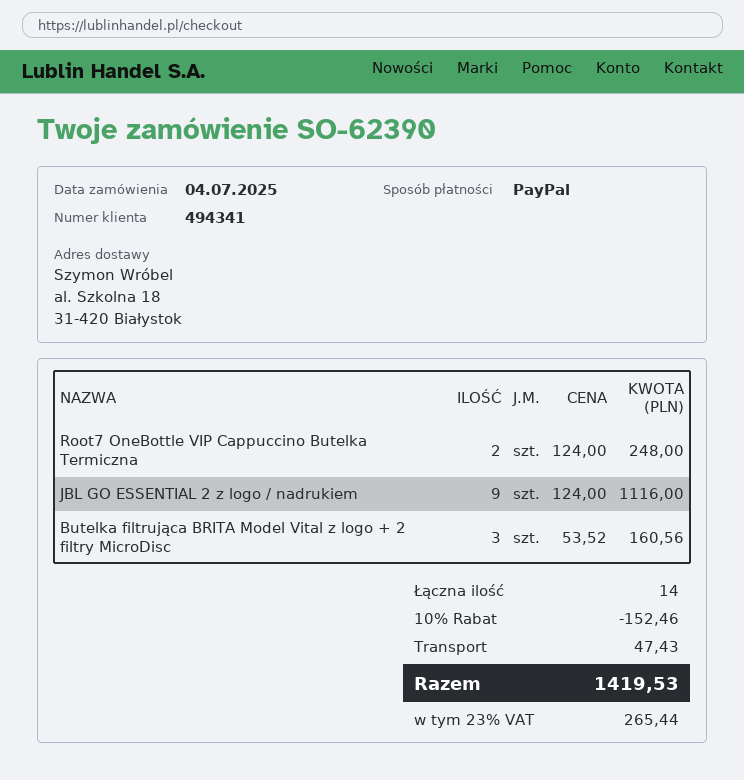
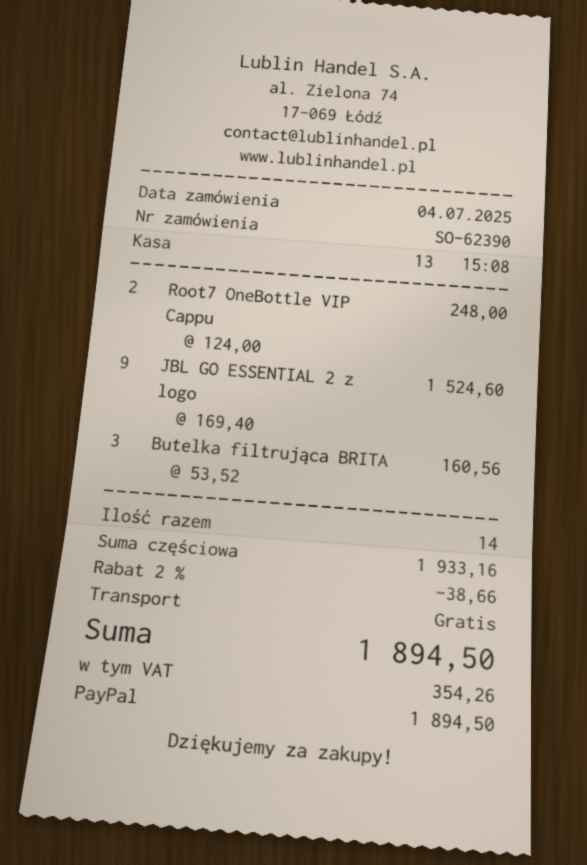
JBL GO ESSENTIAL 2 z logo / nadrukiem: 9 x 124.00 = 1116.00 -> 9 x 169.40 = 1524.60
discount: 10% = 152.46 -> 2% = 38.66
shipping: 47.43 -> 0.00
tax: 265.44 -> 354.26
total: 1419.53 -> 1894.50

